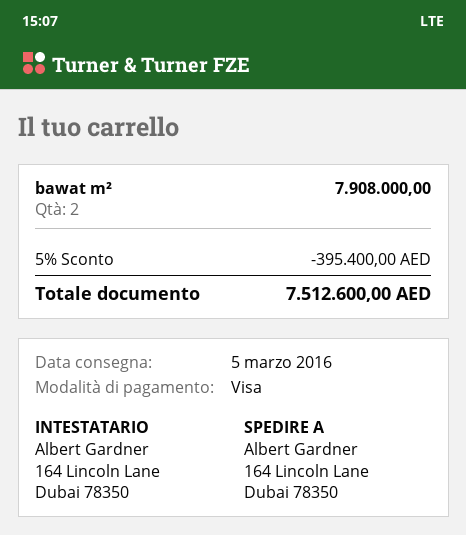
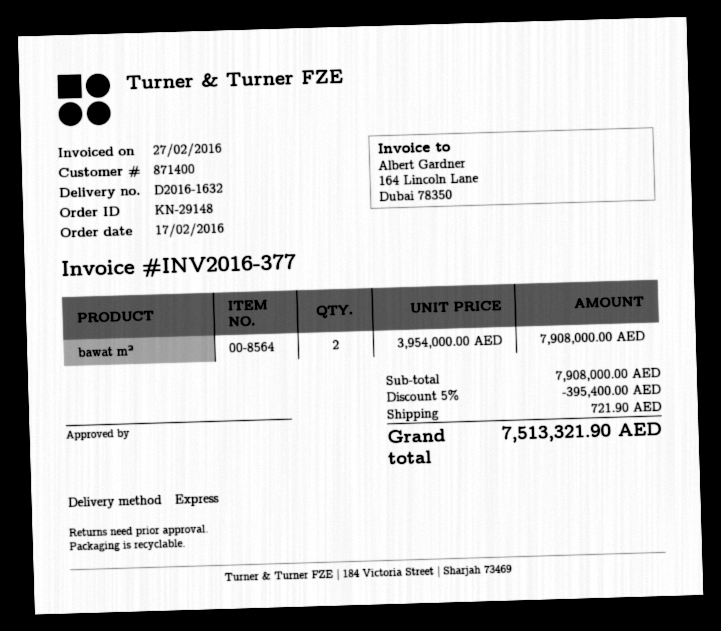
shipping: none -> 721.90
total: 7512600.00 -> 7513321.90

